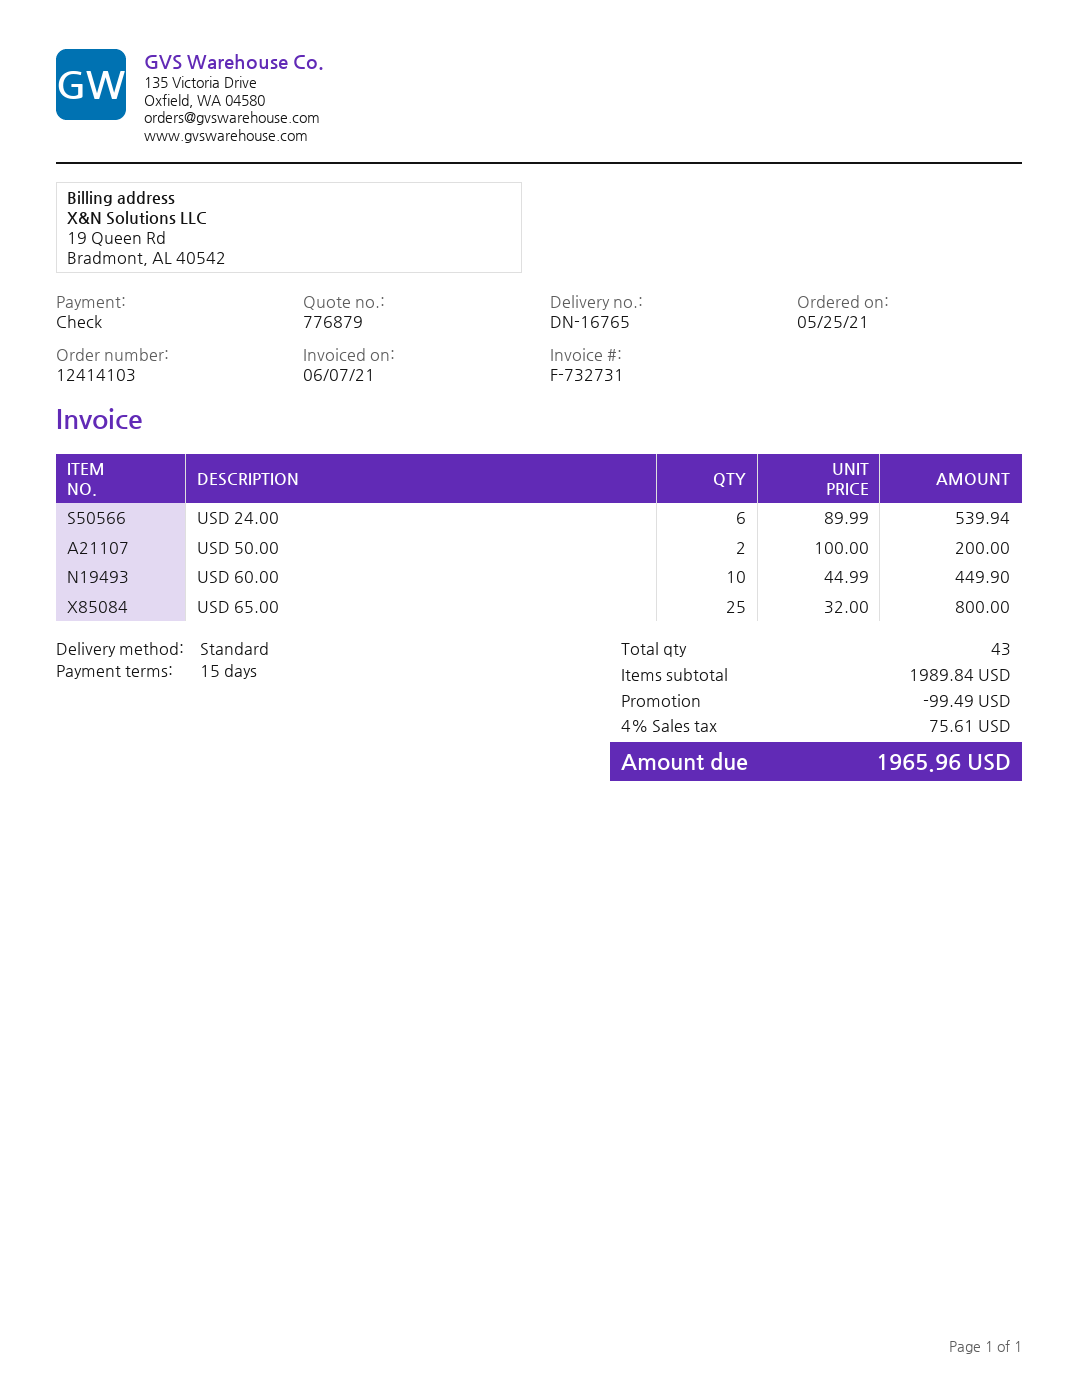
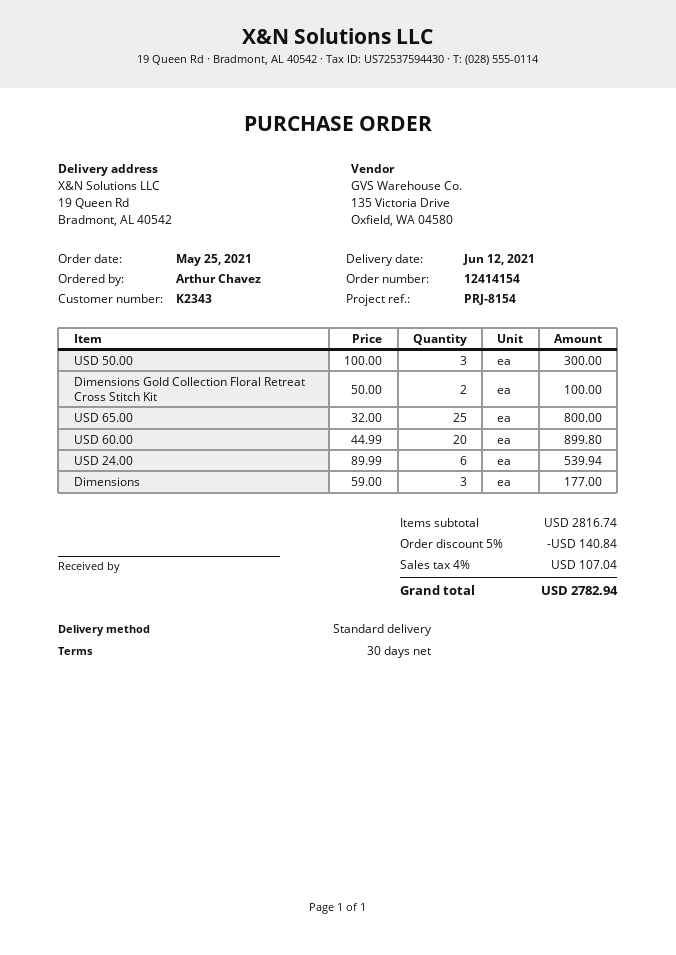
order number: 12414103 -> 12414154
payment terms: 15 days -> 30 days
USD 50.00: 2 x 100.00 = 200.00 -> 3 x 100.00 = 300.00
USD 60.00: 10 x 44.99 = 449.90 -> 20 x 44.99 = 899.80
Dimensions Gold Collection Floral Retreat Cross Stitch Kit: none -> 2 x 50.00 = 100.00
Dimensions: none -> 3 x 59.00 = 177.00
subtotal: 1989.84 -> 2816.74
discount: 99.49 -> 140.84
tax: 4% = 75.61 -> 4% = 107.04
total: 1965.96 -> 2782.94

